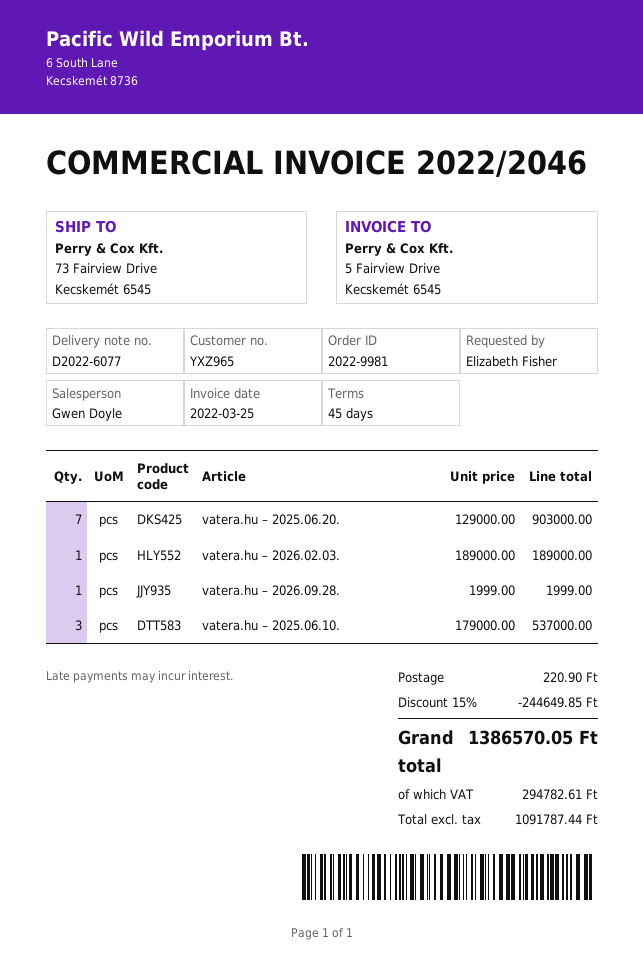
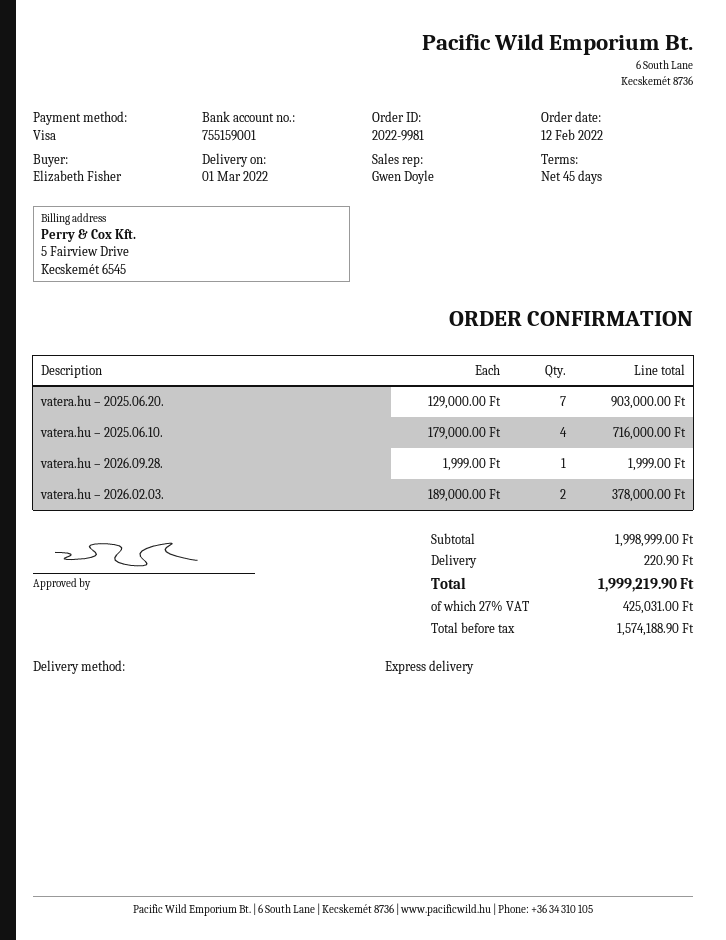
vatera.hu – 2026.02.03.: 1 x 189000.00 = 189000.00 -> 2 x 189000.00 = 378000.00
vatera.hu – 2025.06.10.: 3 x 179000.00 = 537000.00 -> 4 x 179000.00 = 716000.00
discount: 15% = 244649.85 -> none
net: 1091787.44 -> 1574188.90
tax: 294782.61 -> 425031.00
total: 1386570.05 -> 1999219.90

